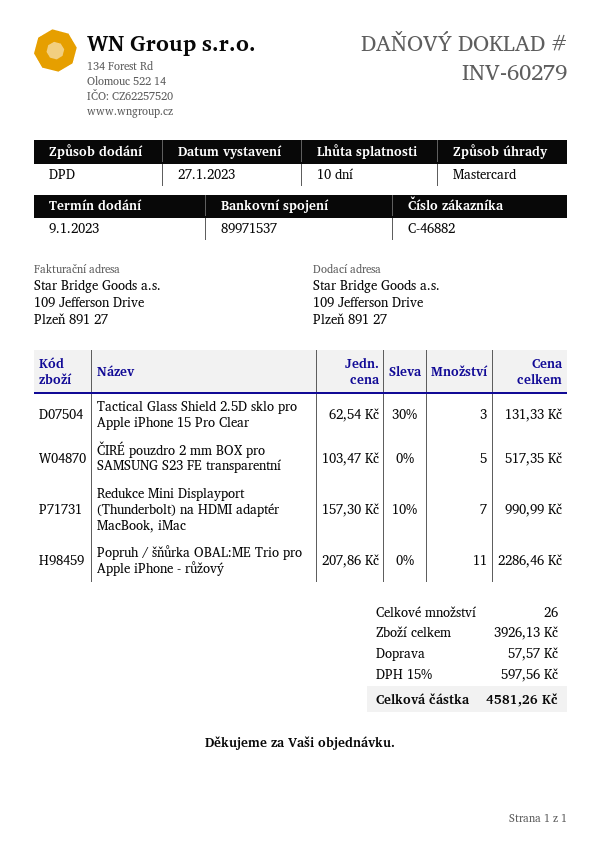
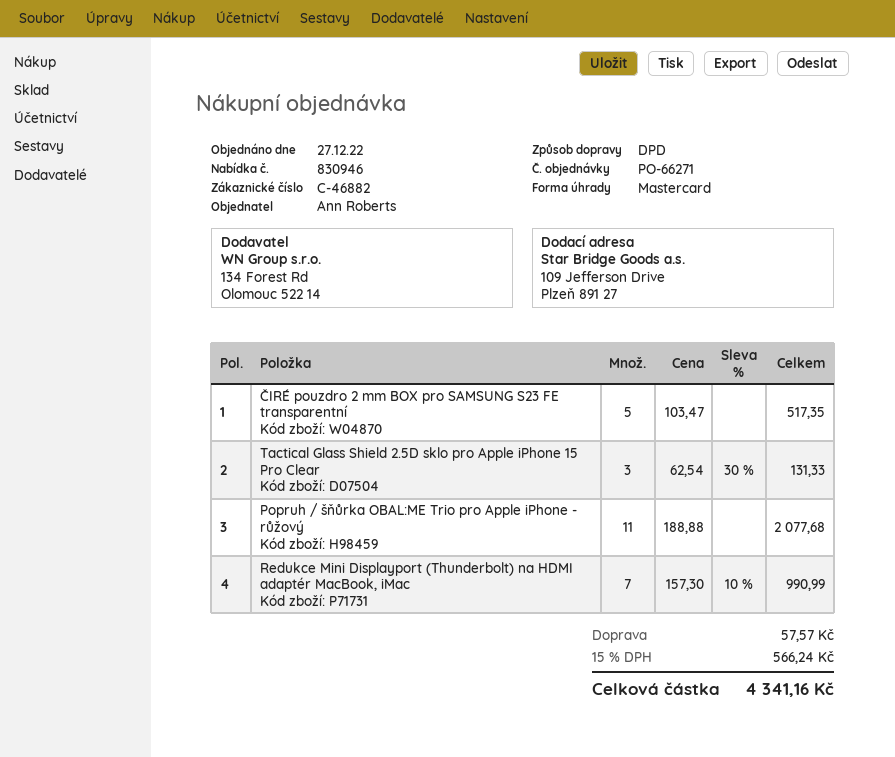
Popruh / šňůrka OBAL:ME Trio pro Apple iPhone - růžový: 11 x 207.86 = 2286.46 -> 11 x 188.88 = 2077.68
tax: 15% = 597.56 -> 15% = 566.24
total: 4581.26 -> 4341.16

